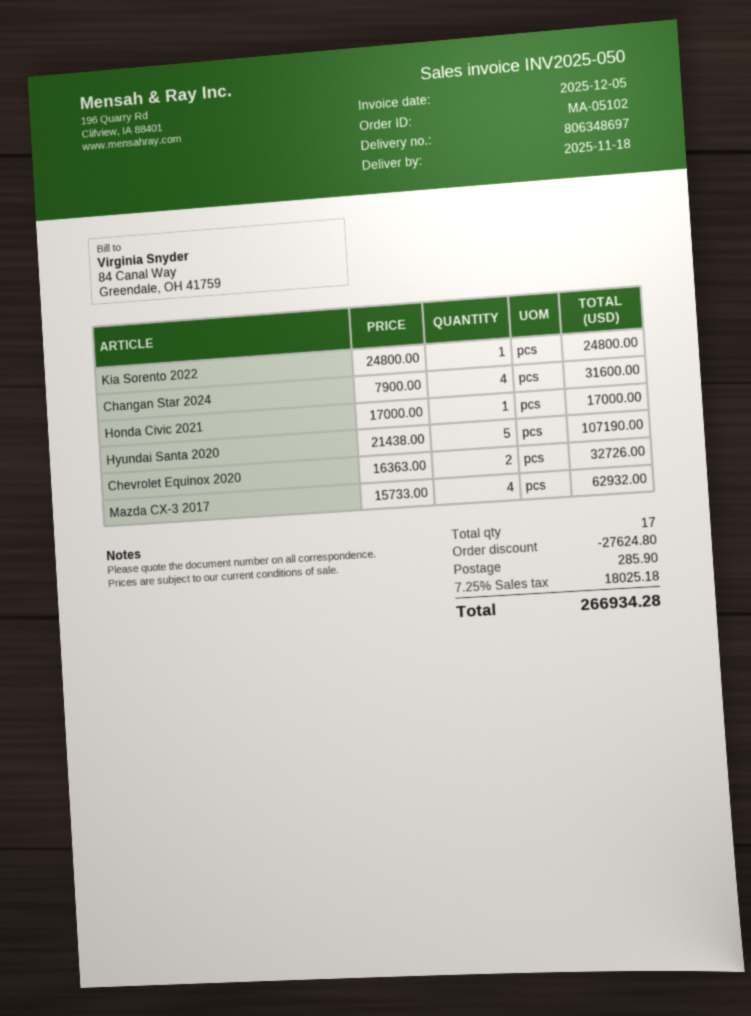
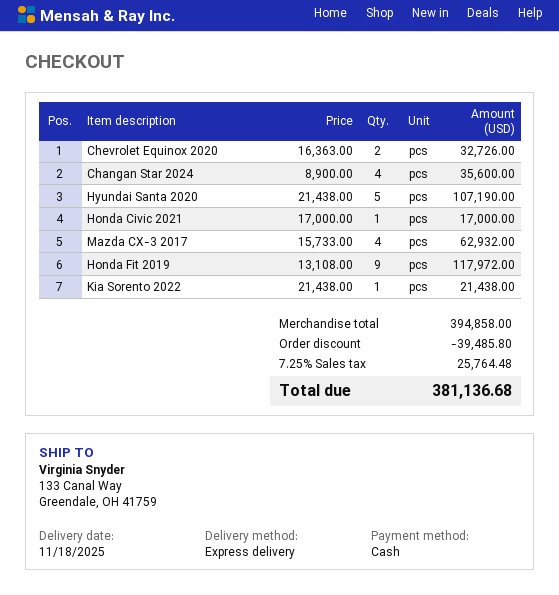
Kia Sorento 2022: 1 x 24800.00 = 24800.00 -> 1 x 21438.00 = 21438.00
Changan Star 2024: 4 x 7900.00 = 31600.00 -> 4 x 8900.00 = 35600.00
Honda Fit 2019: none -> 9 x 13108.00 = 117972.00
discount: 27624.80 -> 39485.80
shipping: 285.90 -> none
tax: 7.25% = 18025.18 -> 7.25% = 25764.48
total: 266934.28 -> 381136.68

